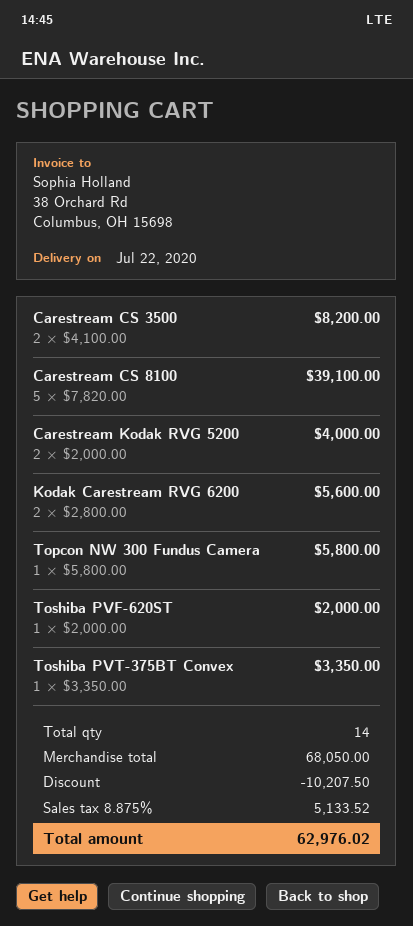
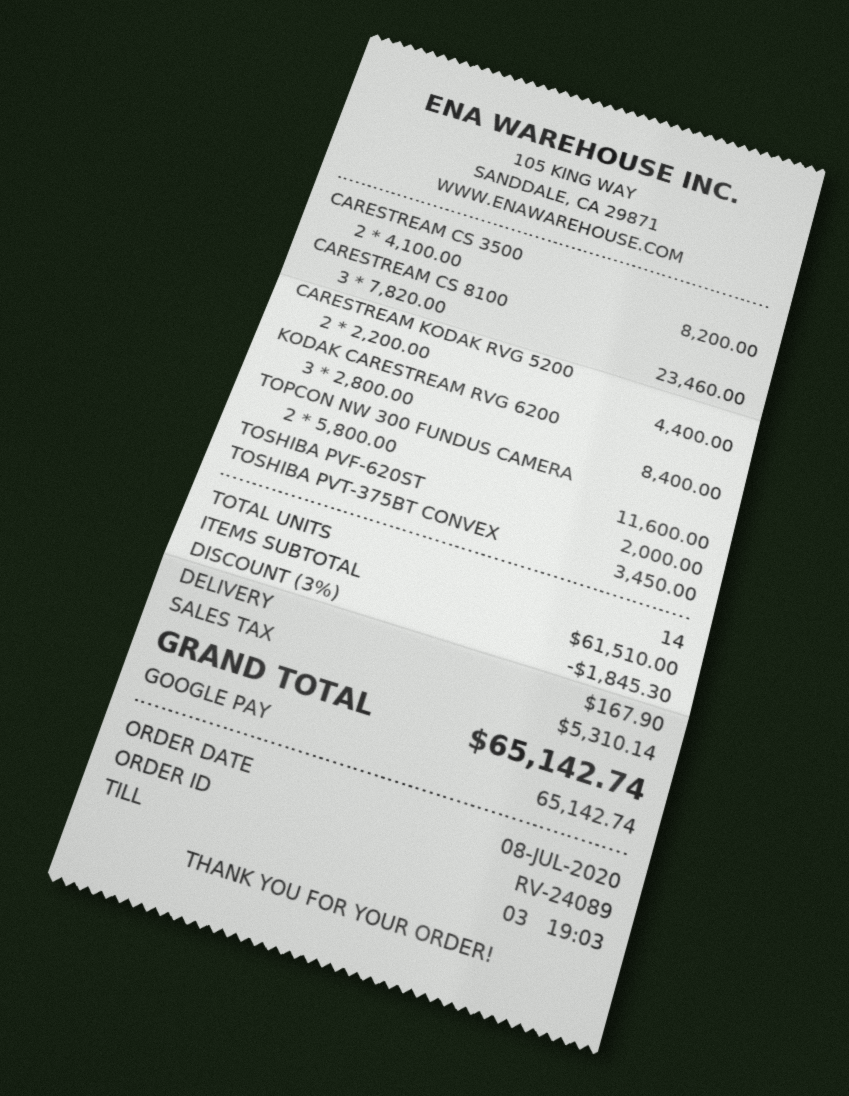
Carestream CS 8100: 5 x 7820.00 = 39100.00 -> 3 x 7820.00 = 23460.00
Carestream Kodak RVG 5200: 2 x 2000.00 = 4000.00 -> 2 x 2200.00 = 4400.00
Kodak Carestream RVG 6200: 2 x 2800.00 = 5600.00 -> 3 x 2800.00 = 8400.00
Topcon NW 300 Fundus Camera: 1 x 5800.00 = 5800.00 -> 2 x 5800.00 = 11600.00
Toshiba PVT-375BT Convex: 1 x 3350.00 = 3350.00 -> 1 x 3450.00 = 3450.00
subtotal: 68050.00 -> 61510.00
discount: 10207.50 -> 1845.30
shipping: none -> 167.90
tax: 5133.52 -> 5310.14
total: 62976.02 -> 65142.74

